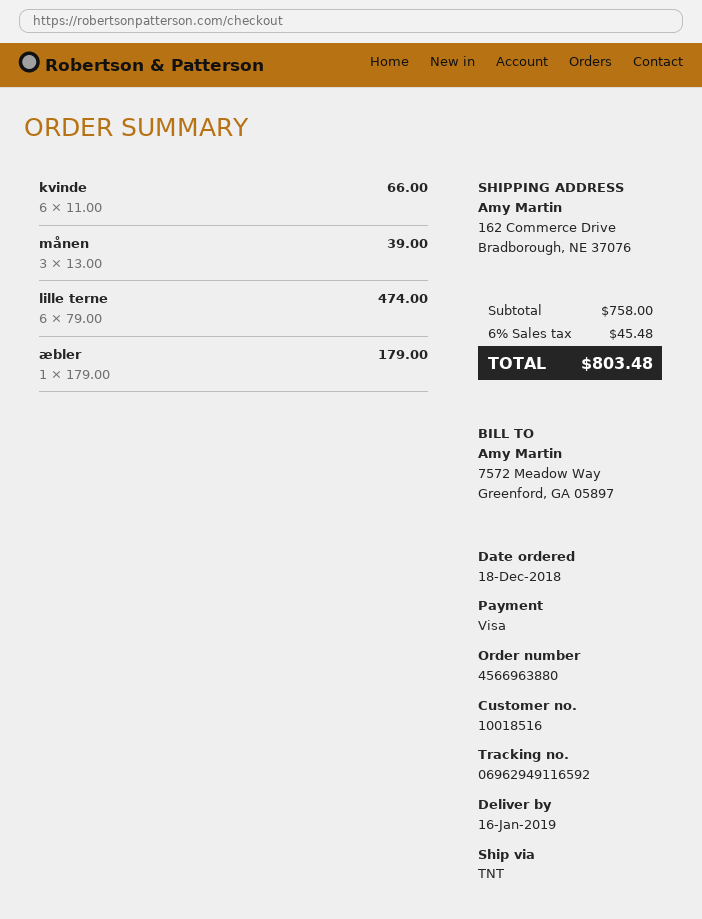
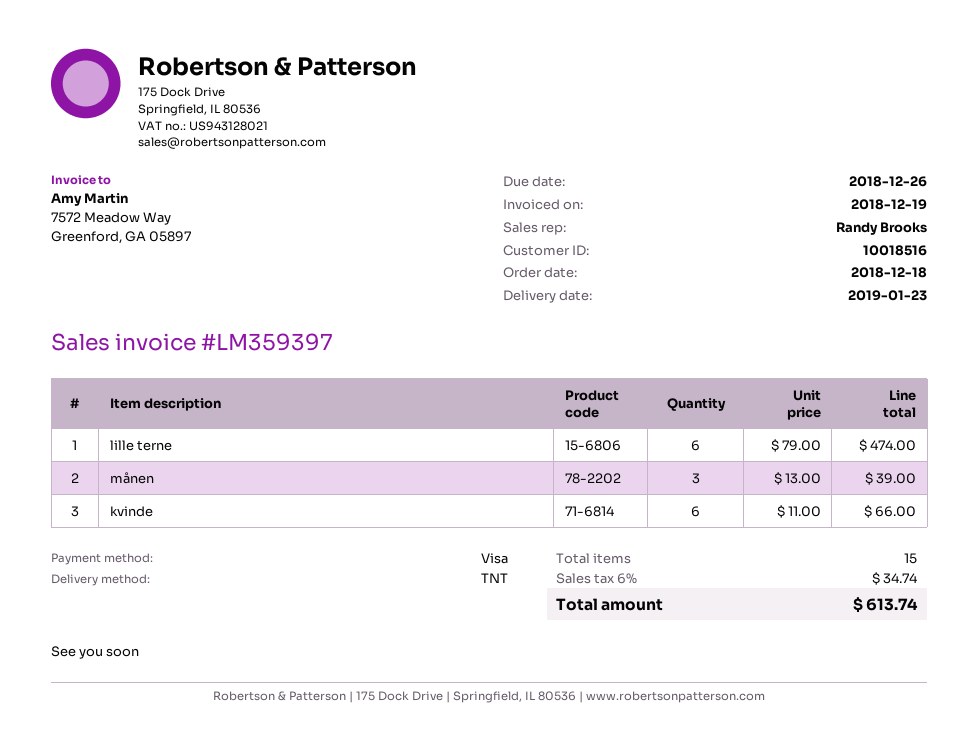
delivery date: 2019-01-16 -> 2019-01-23
æbler: 1 x 179.00 = 179.00 -> none
tax: 6% = 45.48 -> 6% = 34.74
total: 803.48 -> 613.74

